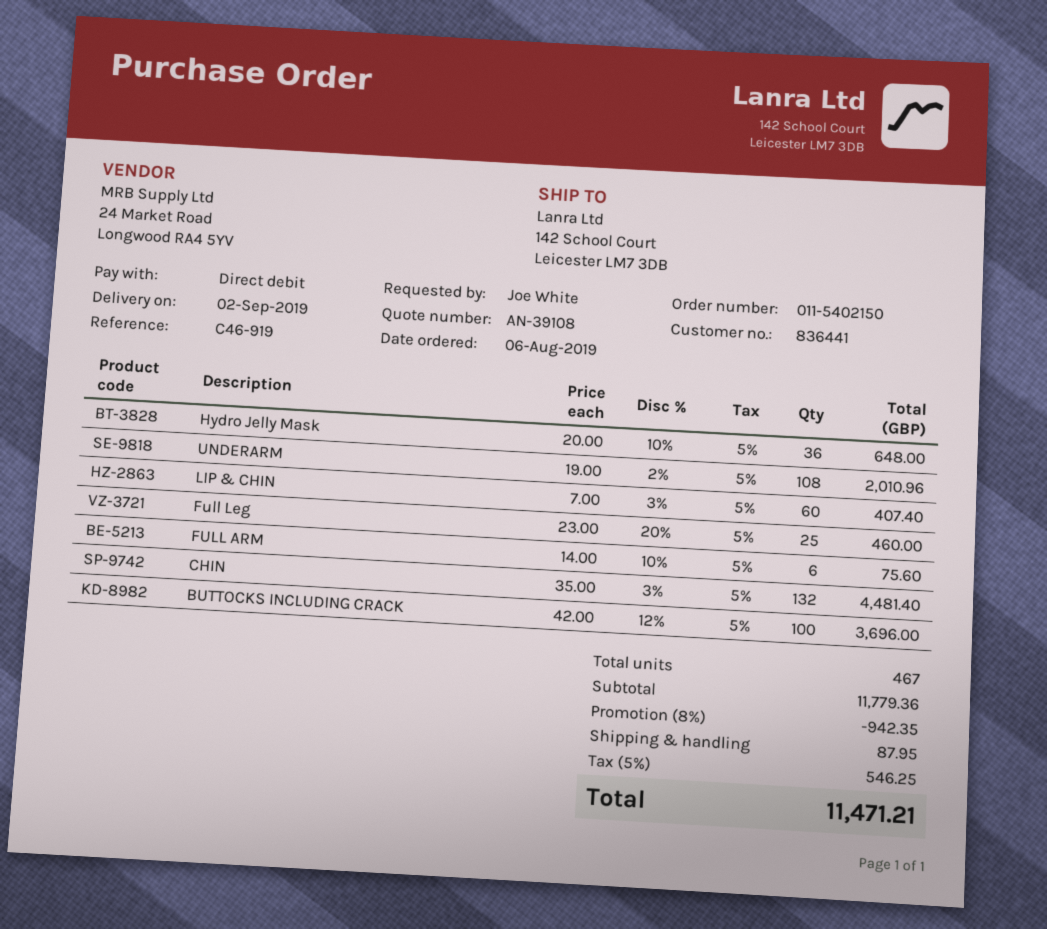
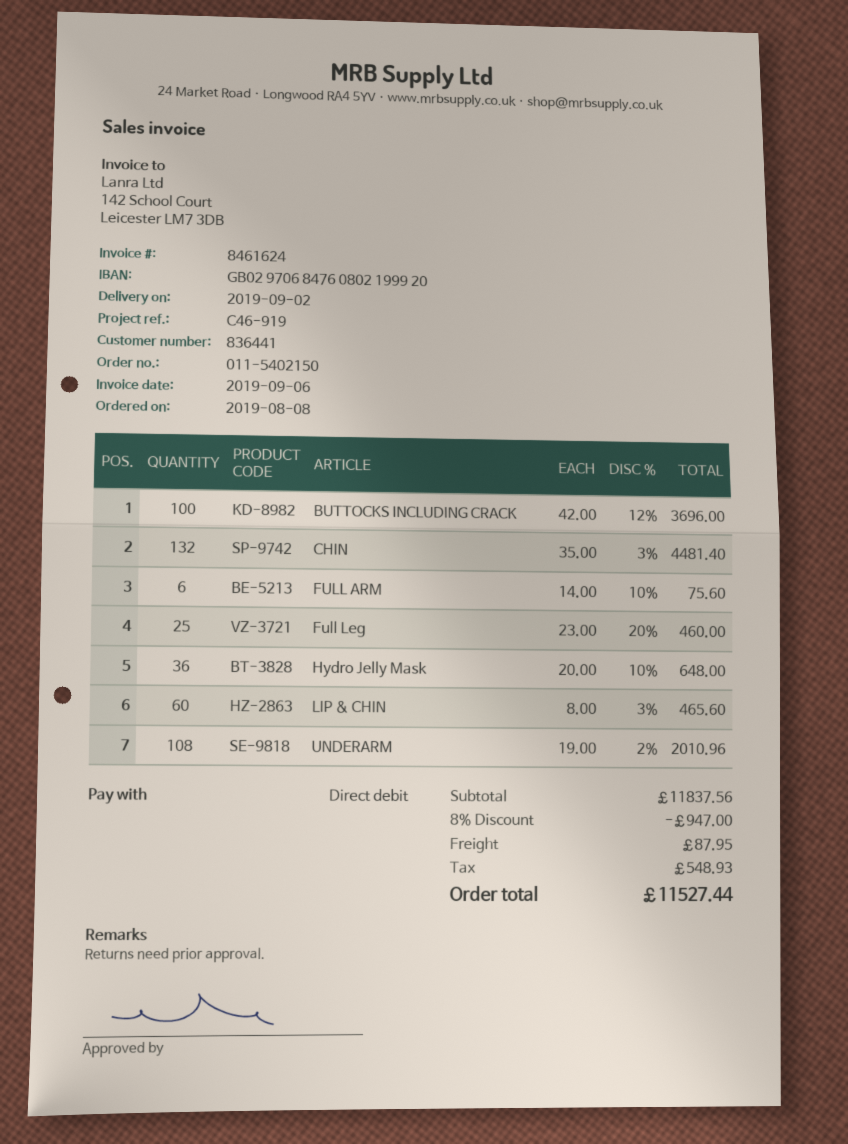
order date: 2019-08-06 -> 2019-08-08
LIP & CHIN: 60 x 7.00 - 3% = 407.40 -> 60 x 8.00 - 3% = 465.60
subtotal: 11779.36 -> 11837.56
discount: 8% = 942.35 -> 8% = 947.00
tax: 546.25 -> 548.93
total: 11471.21 -> 11527.44

